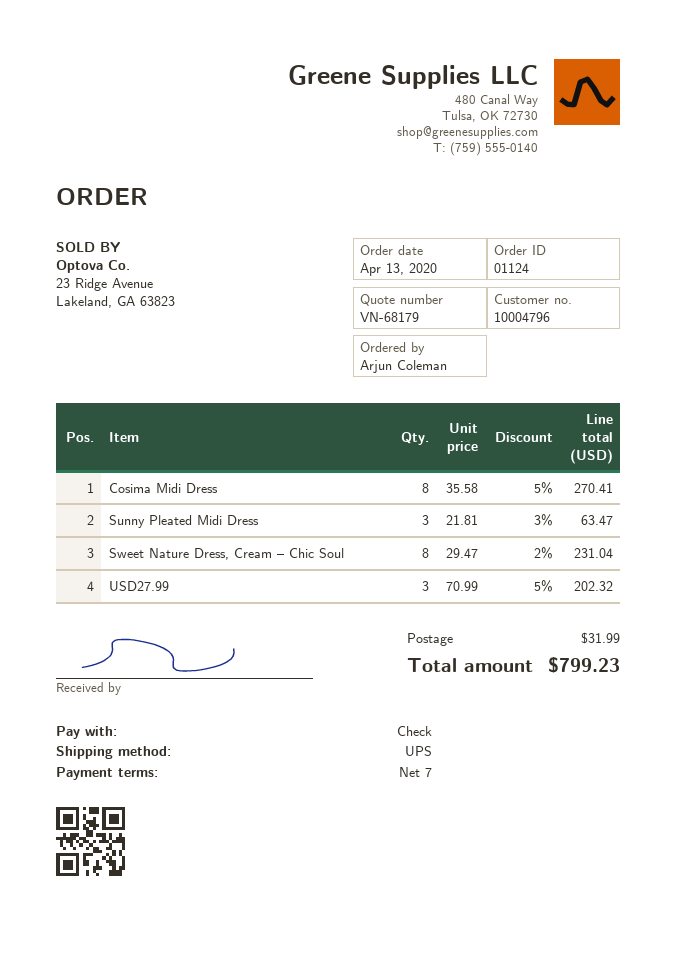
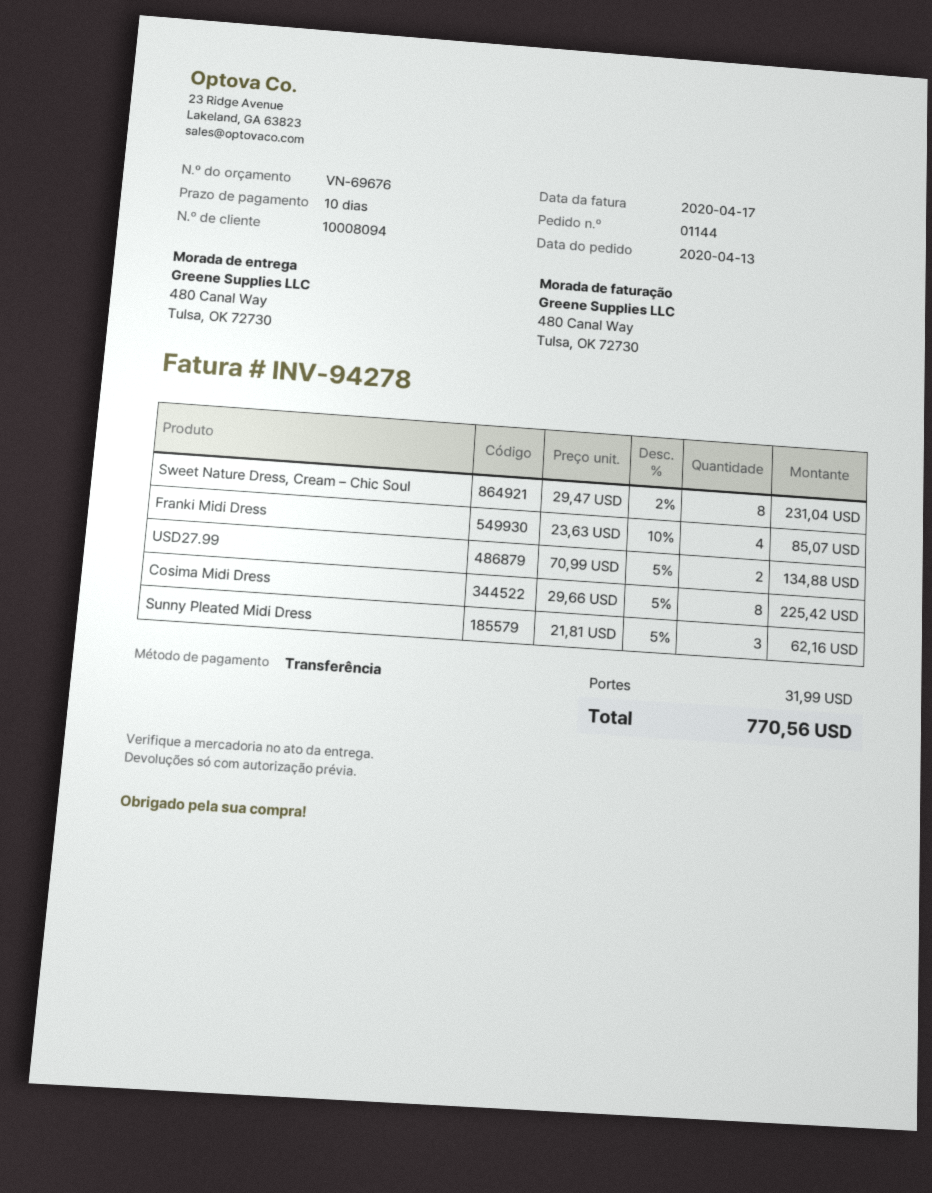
quote number: VN-68179 -> VN-69676
order number: 01124 -> 01144
payment terms: 7 days -> 10 days
customer number: 10004796 -> 10008094
payment method: cheque -> bank transfer
Cosima Midi Dress: 8 x 35.58 - 5% = 270.41 -> 8 x 29.66 - 5% = 225.42
Sunny Pleated Midi Dress: 3 x 21.81 - 3% = 63.47 -> 3 x 21.81 - 5% = 62.16
USD27.99: 3 x 70.99 - 5% = 202.32 -> 2 x 70.99 - 5% = 134.88
Franki Midi Dress: none -> 4 x 23.63 - 10% = 85.07
total: 799.23 -> 770.56

